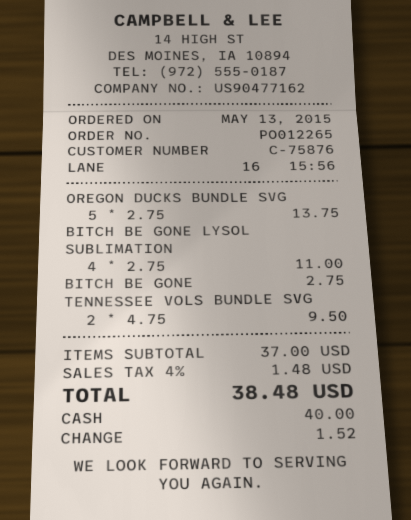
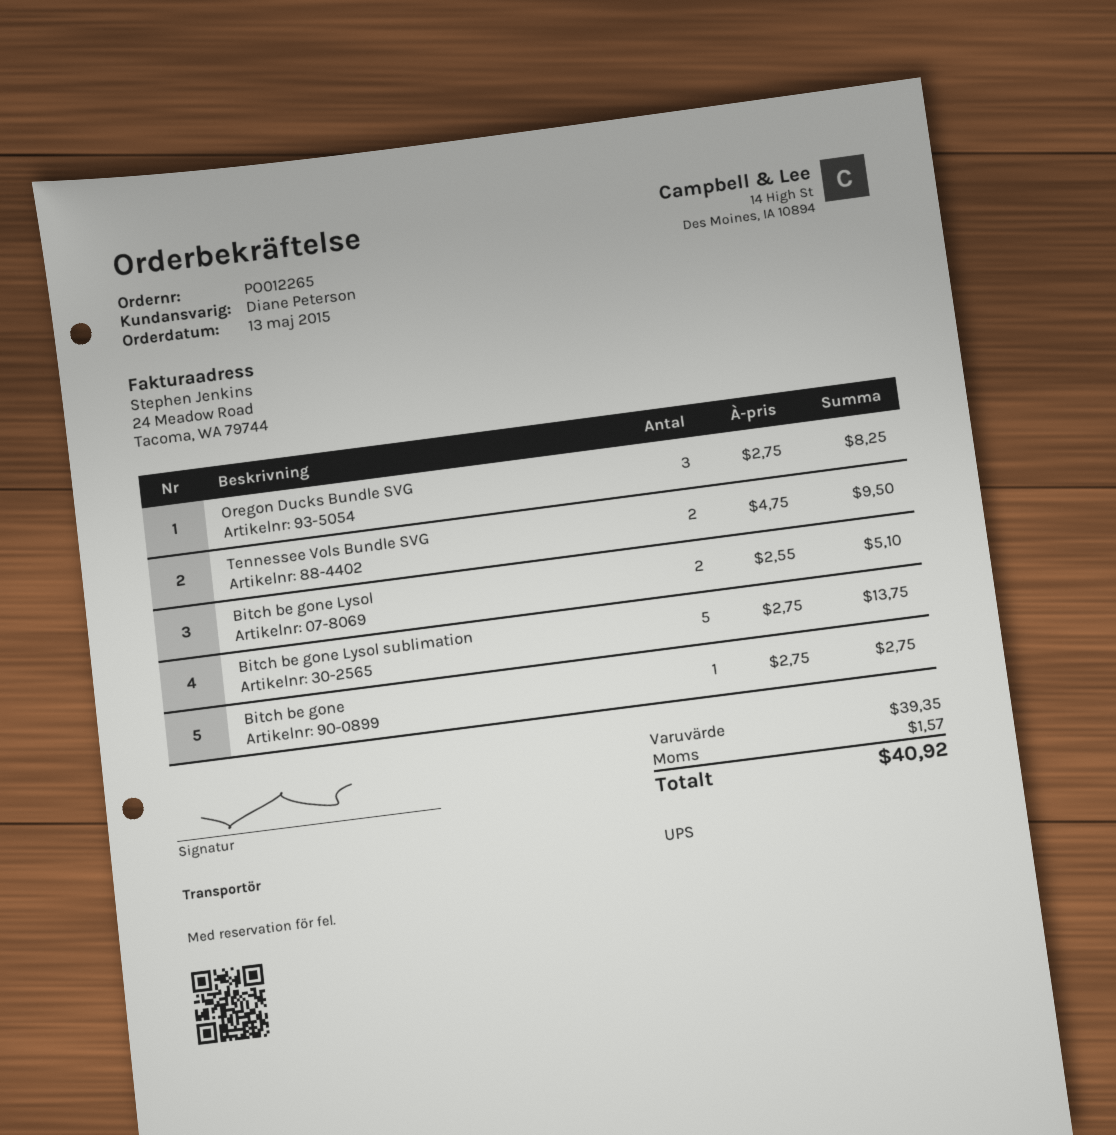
OREGON DUCKS BUNDLE SVG: 5 x 2.75 = 13.75 -> 3 x 2.75 = 8.25
BITCH BE GONE LYSOL SUBLIMATION: 4 x 2.75 = 11.00 -> 5 x 2.75 = 13.75
Bitch be gone Lysol: none -> 2 x 2.55 = 5.10
subtotal: 37.00 -> 39.35
tax: 1.48 -> 1.57
total: 38.48 -> 40.92

